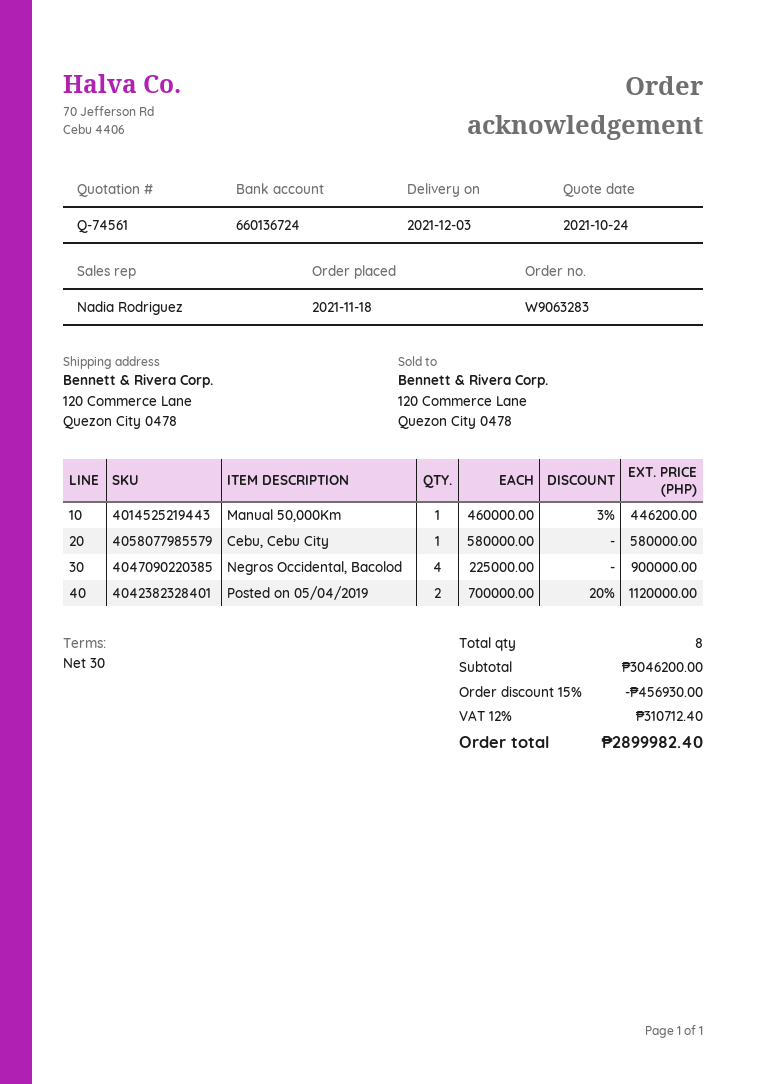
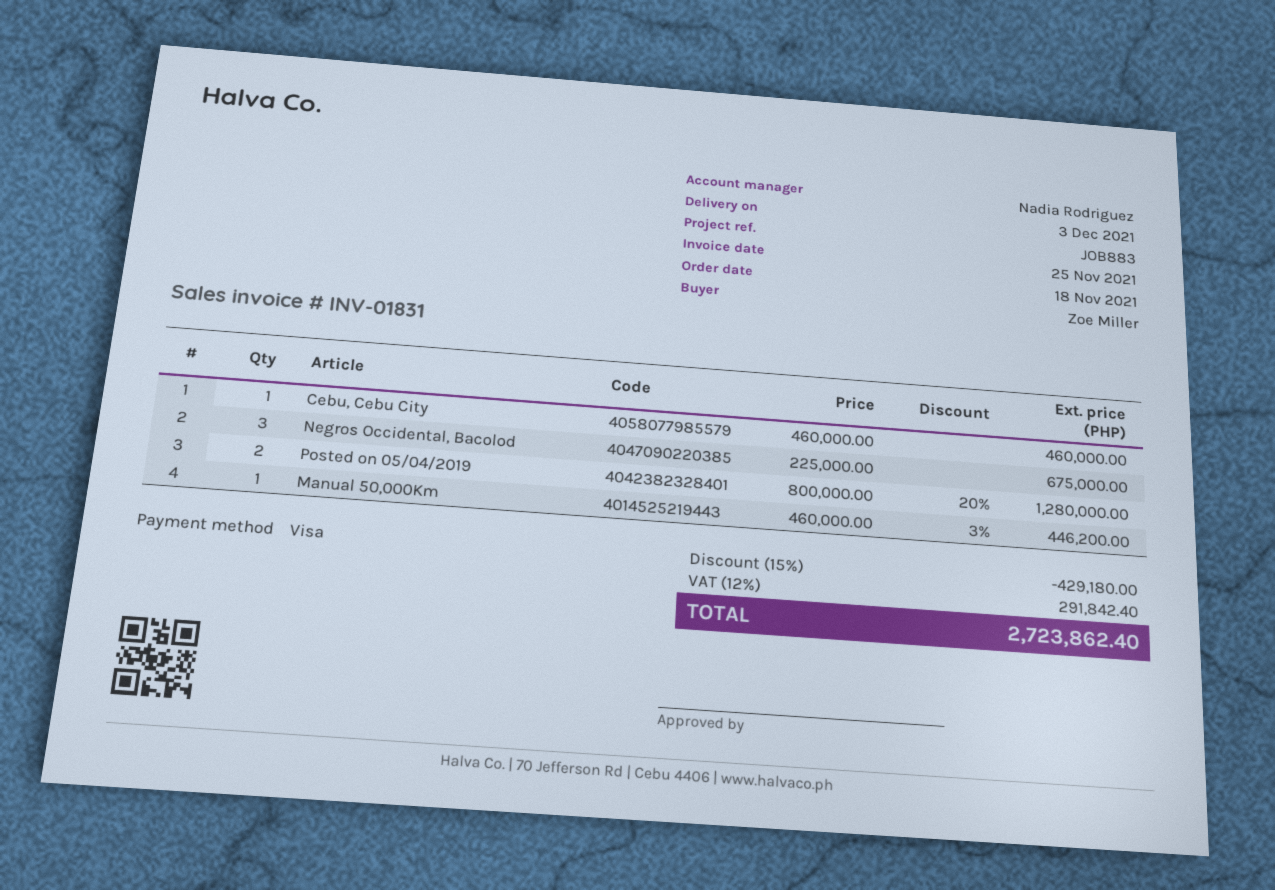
Cebu, Cebu City: 1 x 580000.00 = 580000.00 -> 1 x 460000.00 = 460000.00
Negros Occidental, Bacolod: 4 x 225000.00 = 900000.00 -> 3 x 225000.00 = 675000.00
Posted on 05/04/2019: 2 x 700000.00 - 20% = 1120000.00 -> 2 x 800000.00 - 20% = 1280000.00
discount: 15% = 456930.00 -> 15% = 429180.00
tax: 12% = 310712.40 -> 12% = 291842.40
total: 2899982.40 -> 2723862.40

